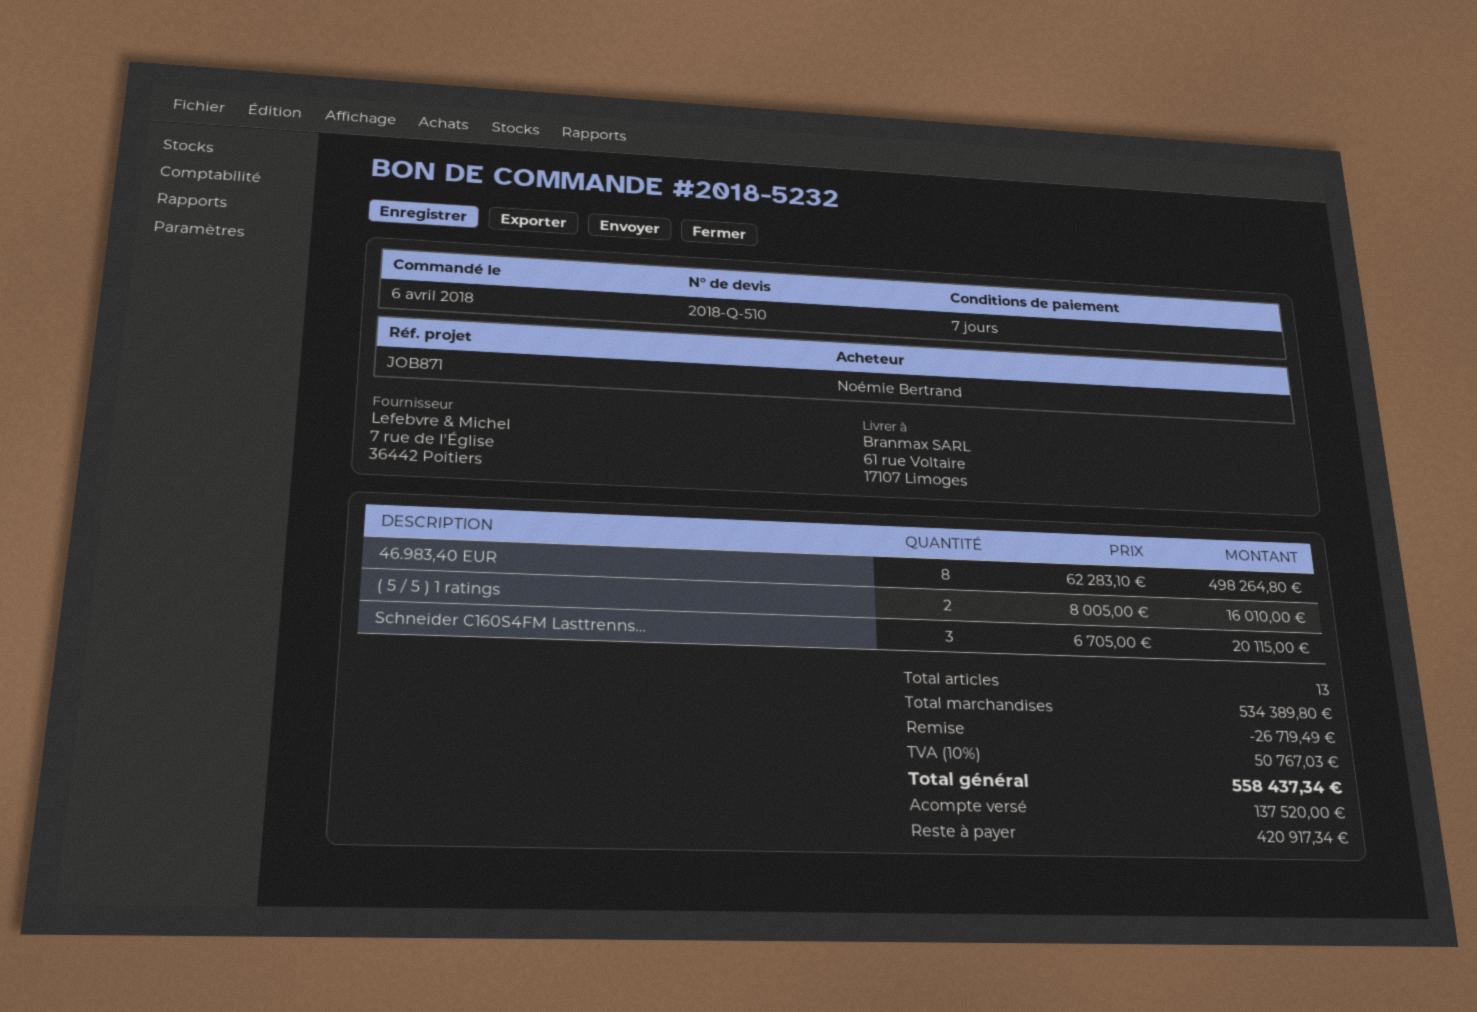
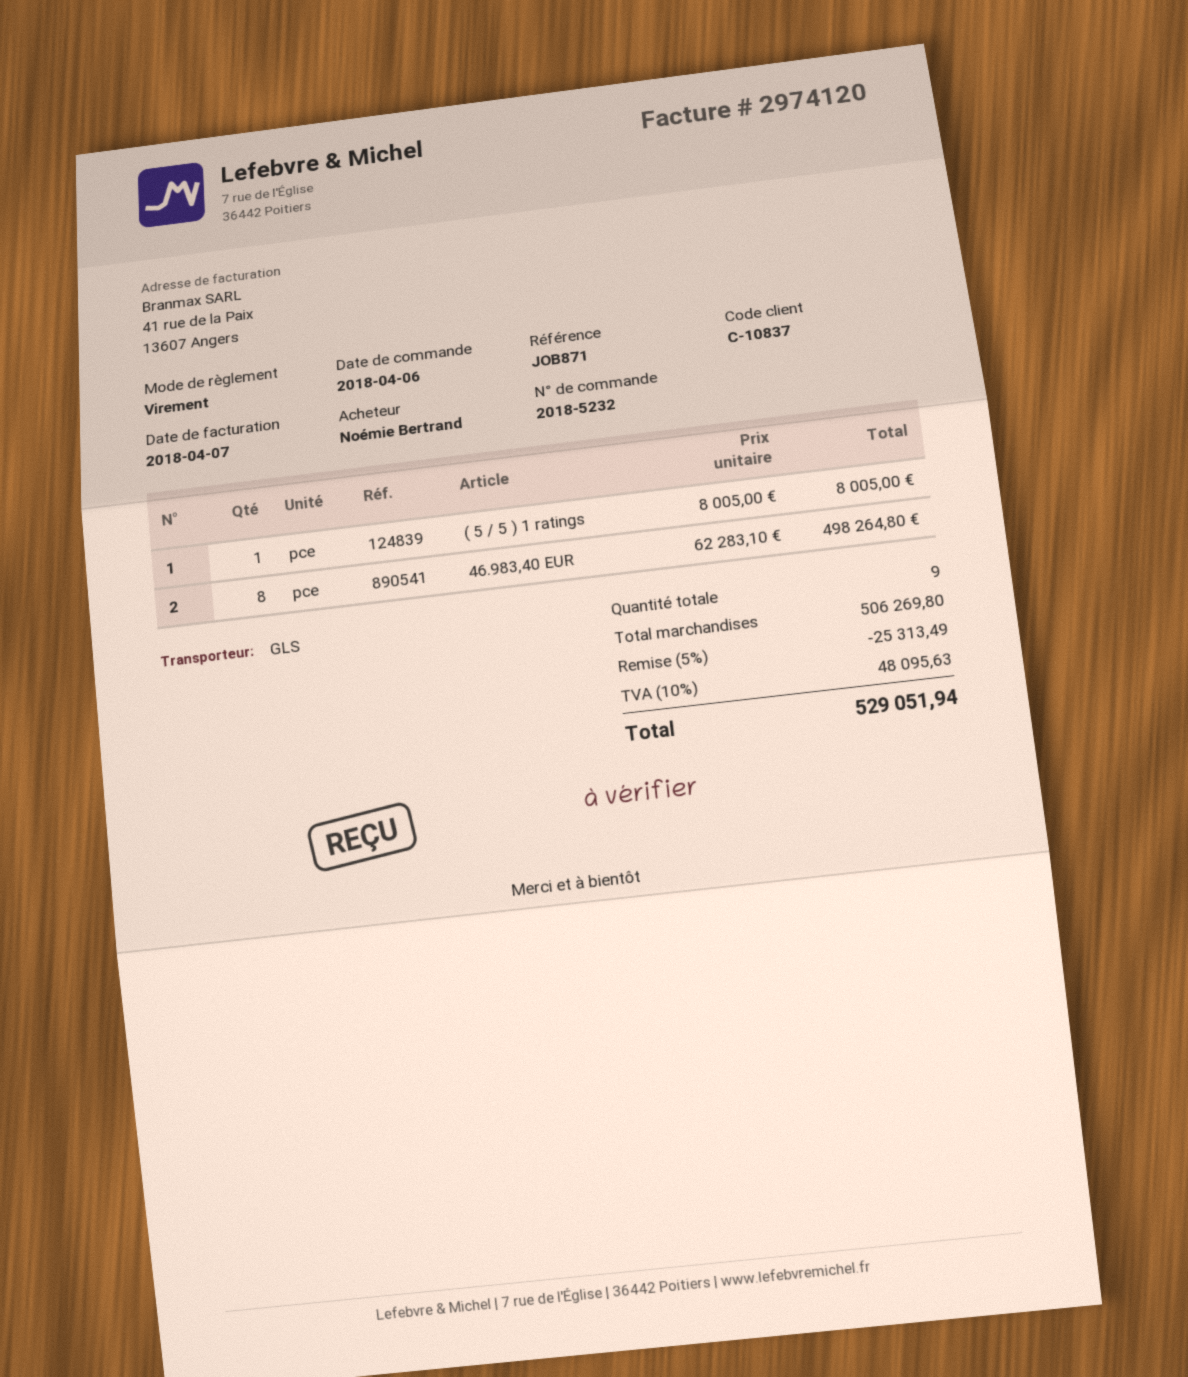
( 5 / 5 ) 1 ratings: 2 x 8005.00 = 16010.00 -> 1 x 8005.00 = 8005.00
Schneider C160S4FM Lasttrenns...: 3 x 6705.00 = 20115.00 -> none
total quantity: 13 -> 9
subtotal: 534389.80 -> 506269.80
discount: 26719.49 -> 25313.49
tax: 10% = 50767.03 -> 10% = 48095.63
total: 558437.34 -> 529051.94

